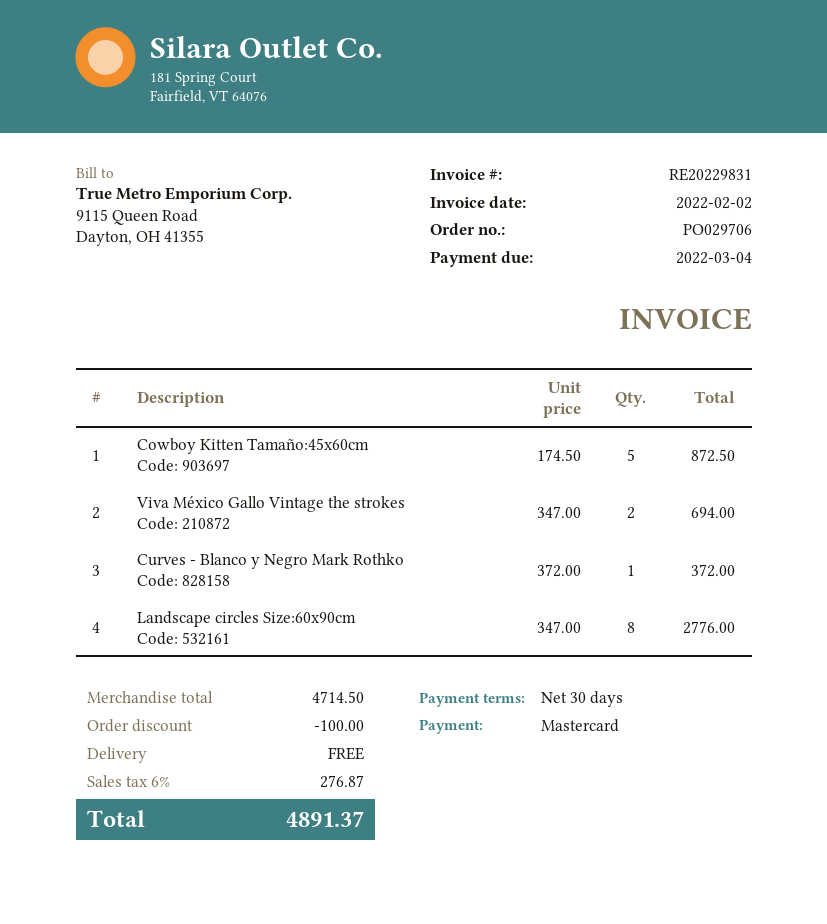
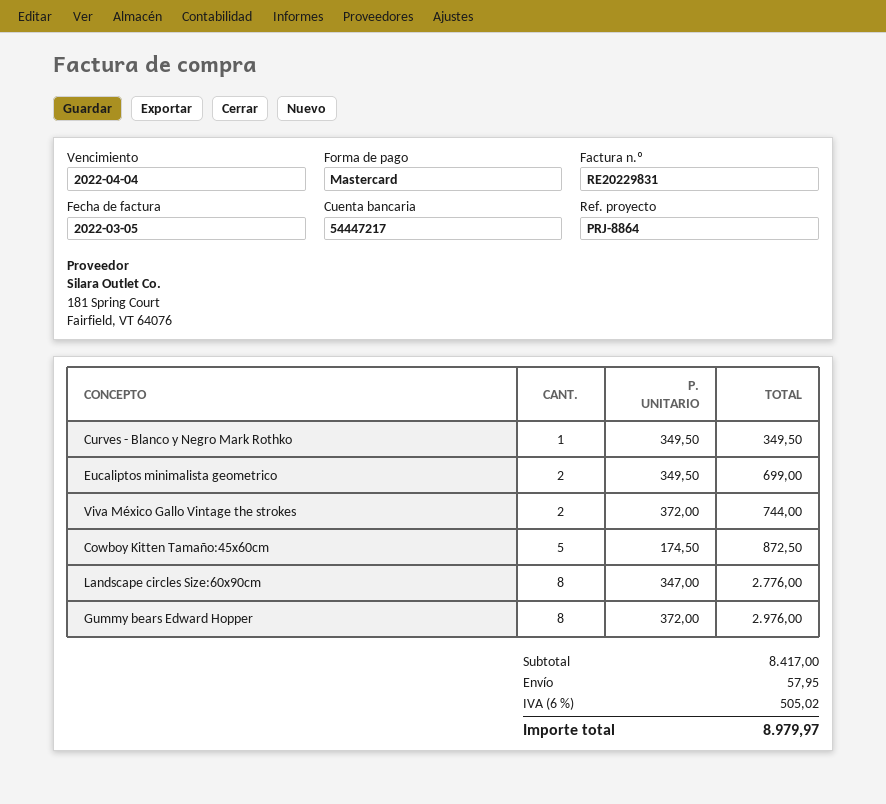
invoice date: 2022-02-02 -> 2022-03-05
due date: 2022-03-04 -> 2022-04-04
Viva México Gallo Vintage the strokes: 2 x 347.00 = 694.00 -> 2 x 372.00 = 744.00
Curves - Blanco y Negro Mark Rothko: 1 x 372.00 = 372.00 -> 1 x 349.50 = 349.50
Eucaliptos minimalista geometrico: none -> 2 x 349.50 = 699.00
Gummy bears Edward Hopper: none -> 8 x 372.00 = 2976.00
subtotal: 4714.50 -> 8417.00
discount: 100.00 -> none
shipping: 0.00 -> 57.95
tax: 6% = 276.87 -> 6% = 505.02
total: 4891.37 -> 8979.97

